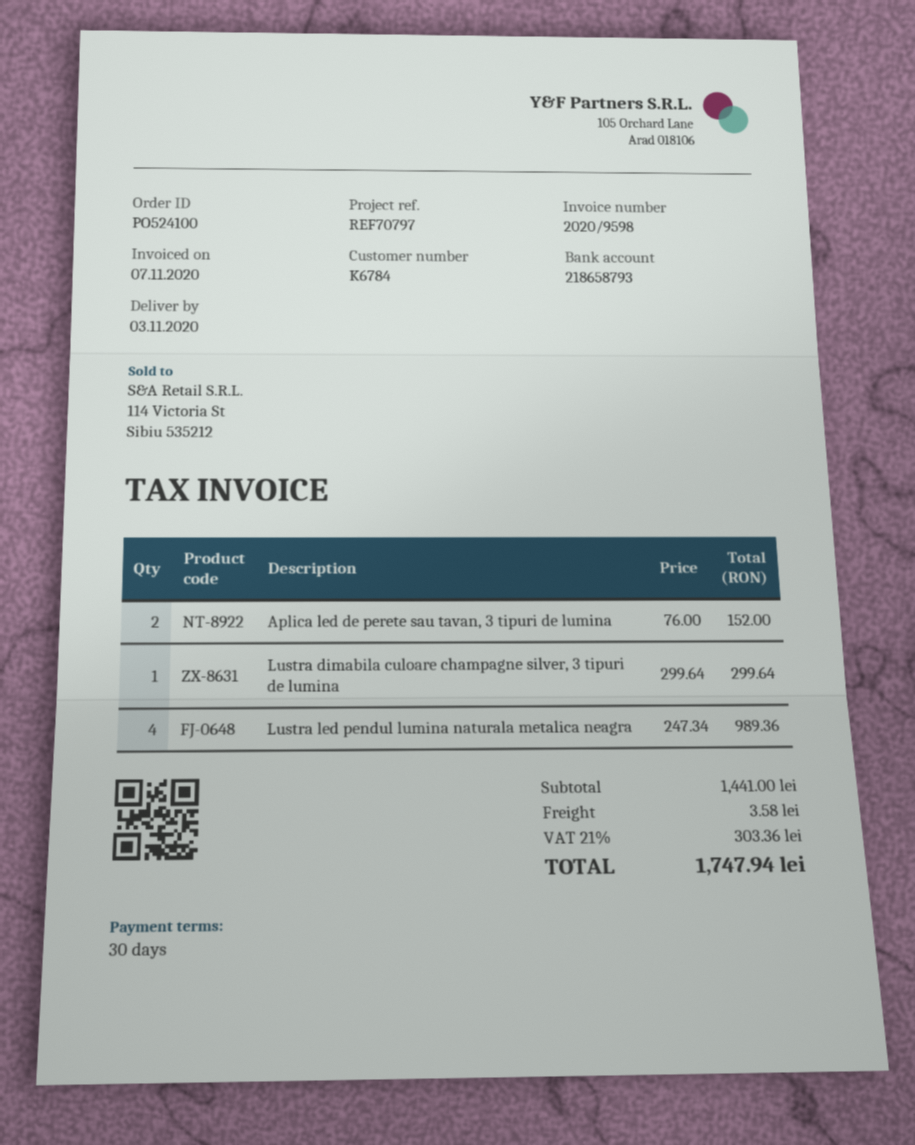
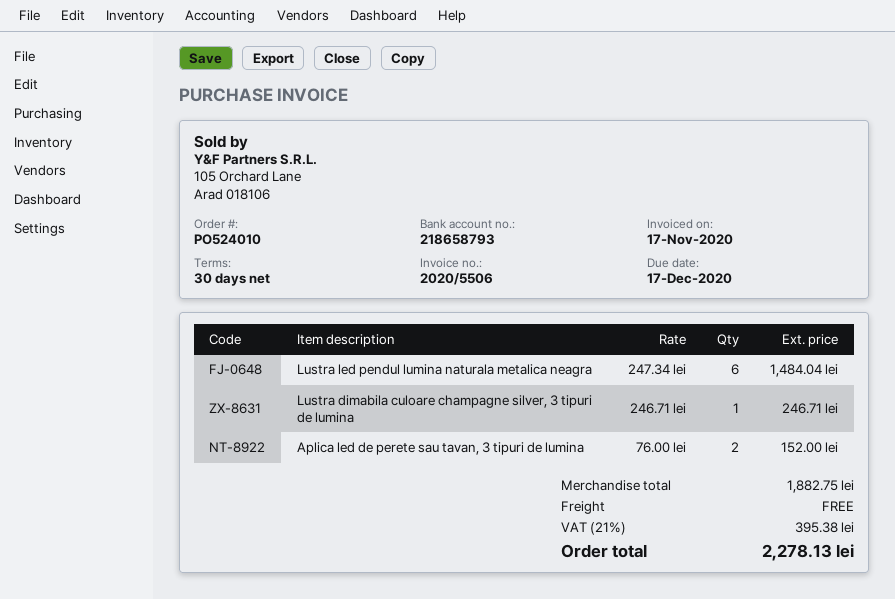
order number: PO524100 -> PO524010
invoice number: 2020/9598 -> 2020/5506
invoice date: 2020-11-07 -> 2020-11-17
Lustra dimabila culoare champagne silver, 3 tipuri de lumina: 1 x 299.64 = 299.64 -> 1 x 246.71 = 246.71
Lustra led pendul lumina naturala metalica neagra: 4 x 247.34 = 989.36 -> 6 x 247.34 = 1484.04
subtotal: 1441.00 -> 1882.75
shipping: 3.58 -> 0.00
tax: 21% = 303.36 -> 21% = 395.38
total: 1747.94 -> 2278.13

